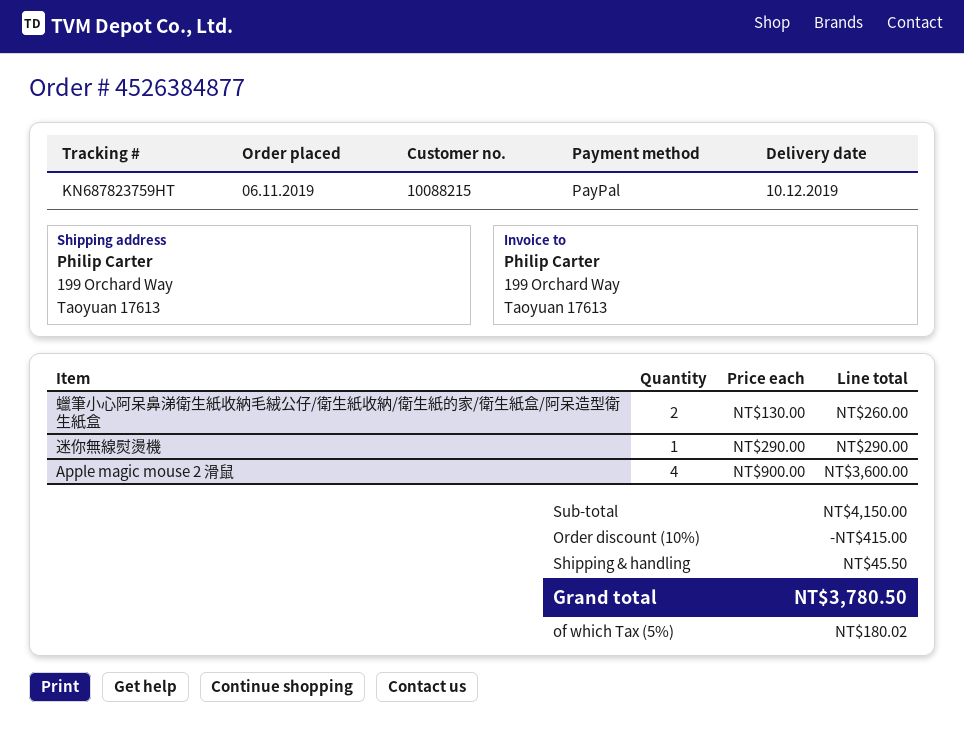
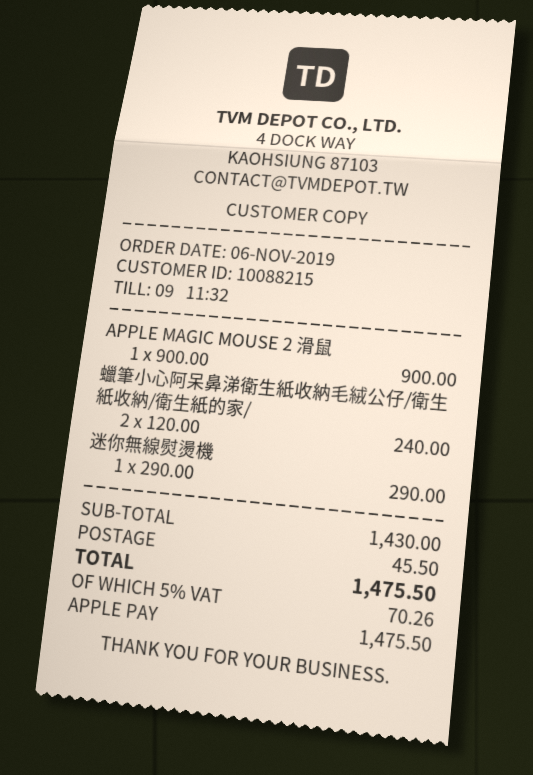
payment method: PayPal -> Apple Pay
蠟筆小心阿呆鼻涕衛生紙收納毛絨公仔/衛生紙收納/衛生紙的家/衛生紙盒/阿呆造型衛生紙盒: 2 x 130.00 = 260.00 -> 2 x 120.00 = 240.00
Apple magic mouse 2 滑鼠: 4 x 900.00 = 3600.00 -> 1 x 900.00 = 900.00
subtotal: 4150.00 -> 1430.00
discount: 10% = 415.00 -> none
tax: 5% = 180.02 -> 5% = 70.26
total: 3780.50 -> 1475.50

